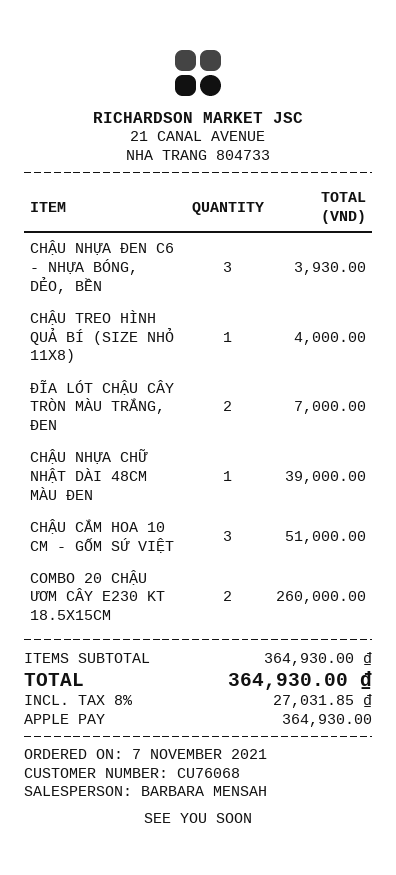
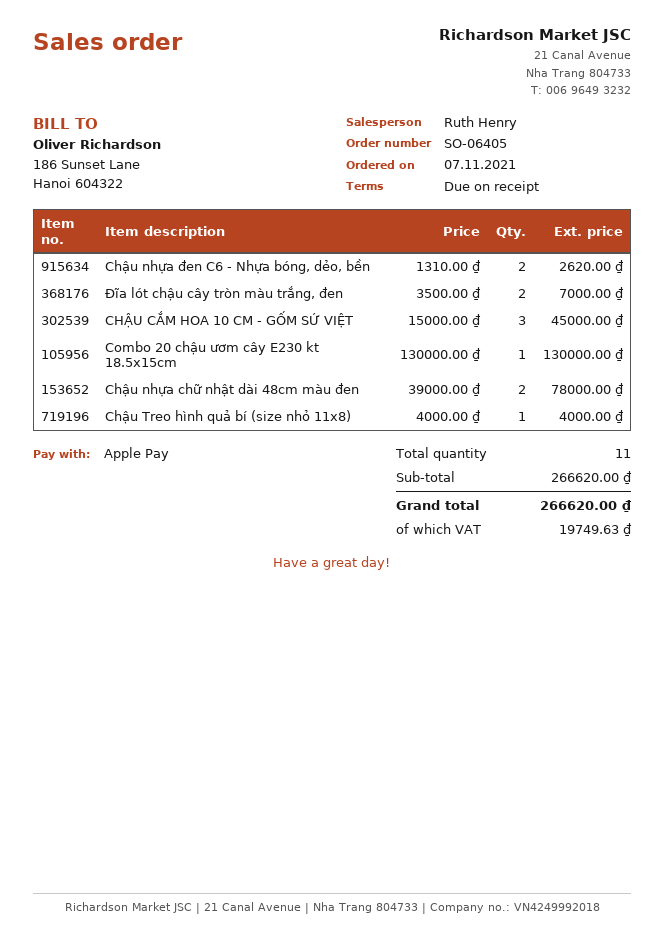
sales rep: BARBARA MENSAH -> Ruth Henry
CHẬU NHỰA ĐEN C6 - NHỰA BÓNG, DẺO, BỀN: 3 for 3930.00 -> 2 for 2620.00
CHẬU NHỰA CHỮ NHẬT DÀI 48CM MÀU ĐEN: 1 for 39000.00 -> 2 for 78000.00
CHẬU CẮM HOA 10 CM - GỐM SỨ VIỆT: 3 for 51000.00 -> 3 for 45000.00
COMBO 20 CHẬU ƯƠM CÂY E230 KT 18.5X15CM: 2 for 260000.00 -> 1 for 130000.00
subtotal: 364930.00 -> 266620.00
tax: 27031.85 -> 19749.63
total: 364930.00 -> 266620.00

